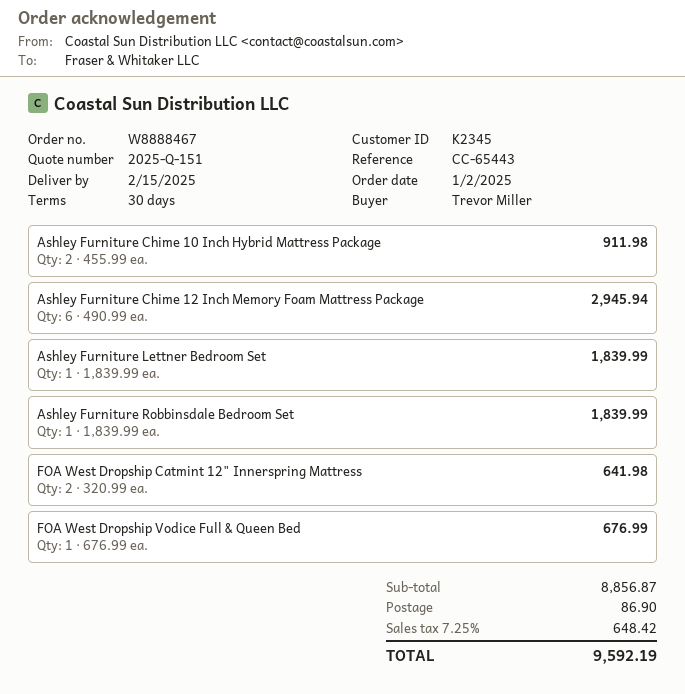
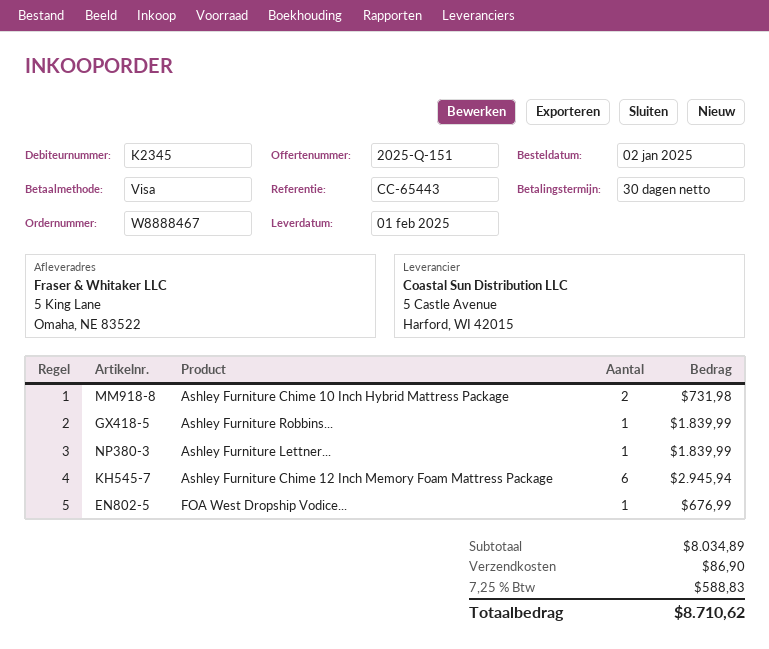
delivery date: 2025-02-15 -> 2025-02-01
Ashley Furniture Chime 10 Inch Hybrid Mattress Package: 2 for 911.98 -> 2 for 731.98
FOA West Dropship Catmint 12" Innerspring Mattress: 2 for 641.98 -> none
subtotal: 8856.87 -> 8034.89
tax: 7.25% = 648.42 -> 7.25% = 588.83
total: 9592.19 -> 8710.62

